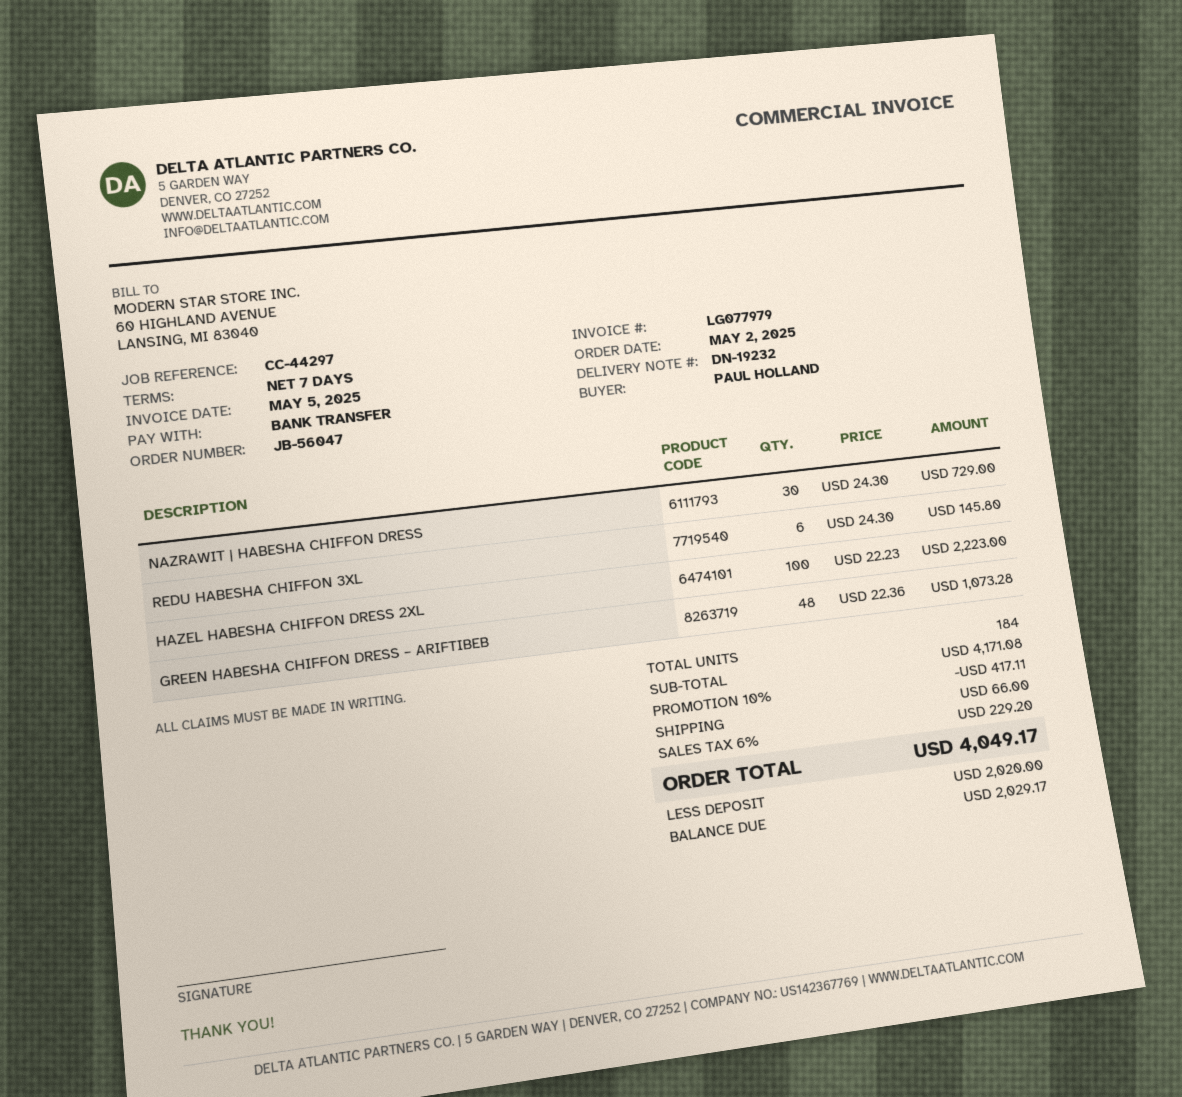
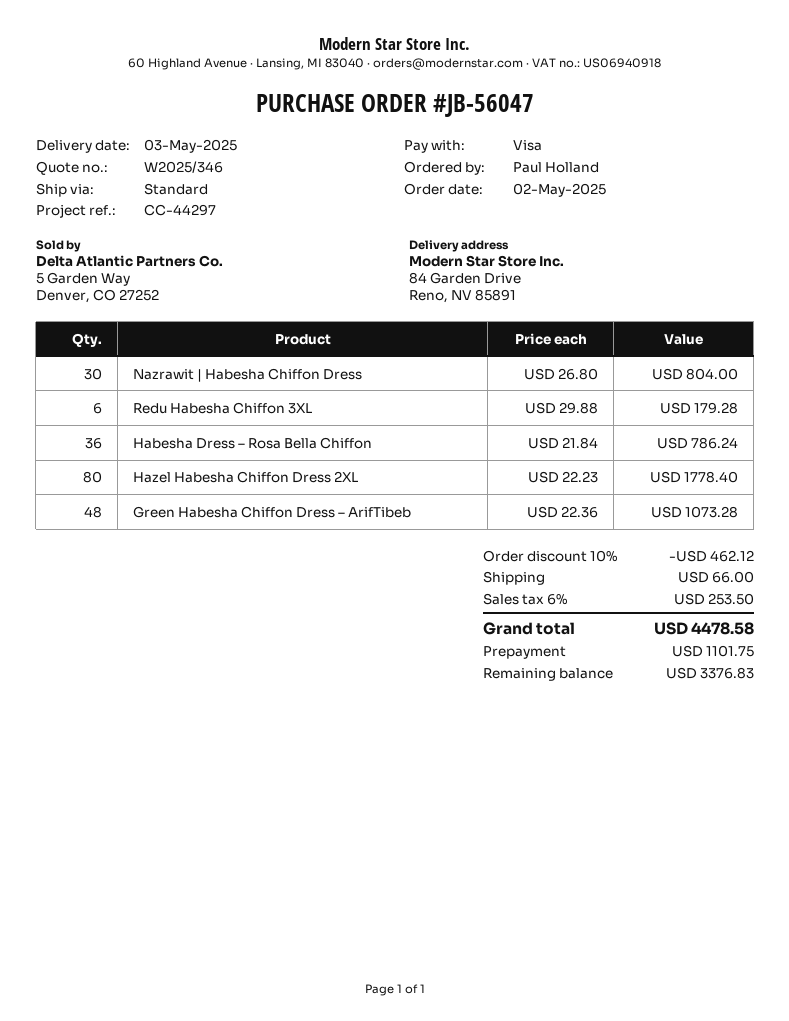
payment method: bank transfer -> Visa
NAZRAWIT | HABESHA CHIFFON DRESS: 30 x 24.30 = 729.00 -> 30 x 26.80 = 804.00
REDU HABESHA CHIFFON 3XL: 6 x 24.30 = 145.80 -> 6 x 29.88 = 179.28
HAZEL HABESHA CHIFFON DRESS 2XL: 100 x 22.23 = 2223.00 -> 80 x 22.23 = 1778.40
Habesha Dress – Rosa Bella Chiffon: none -> 36 x 21.84 = 786.24
discount: 10% = 417.11 -> 10% = 462.12
tax: 6% = 229.20 -> 6% = 253.50
total: 4049.17 -> 4478.58
deposit: 2020.00 -> 1101.75
balance: 2029.17 -> 3376.83

